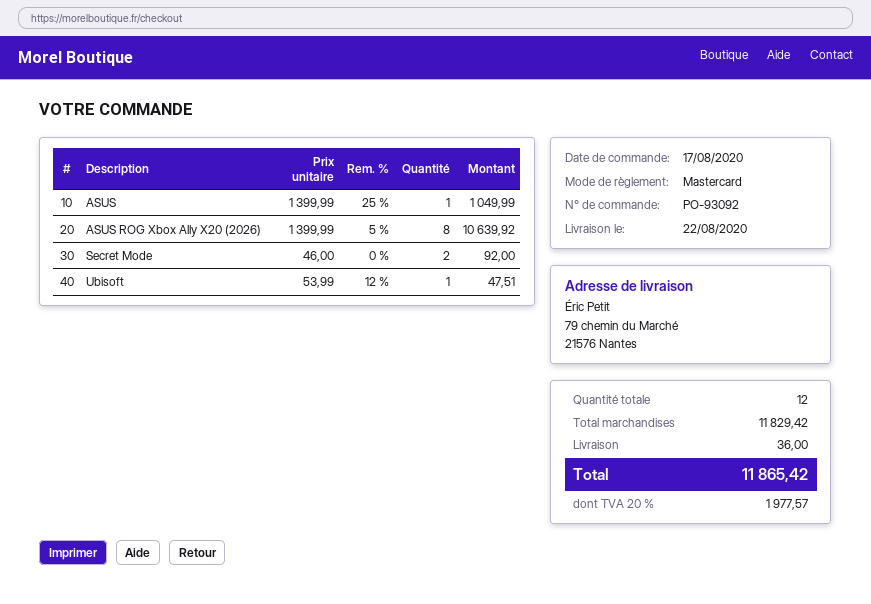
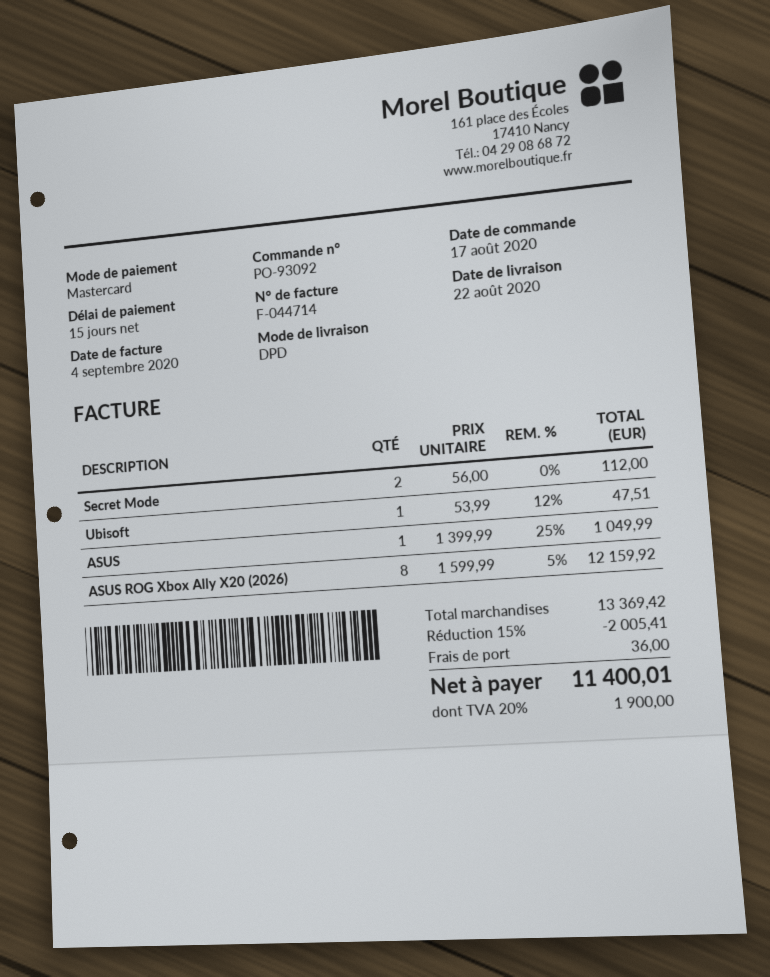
ASUS ROG Xbox Ally X20 (2026): 8 x 1399.99 - 5% = 10639.92 -> 8 x 1599.99 - 5% = 12159.92
Secret Mode: 2 x 46.00 = 92.00 -> 2 x 56.00 = 112.00
subtotal: 11829.42 -> 13369.42
discount: none -> 15% = 2005.41
tax: 20% = 1977.57 -> 20% = 1900.00
total: 11865.42 -> 11400.01

